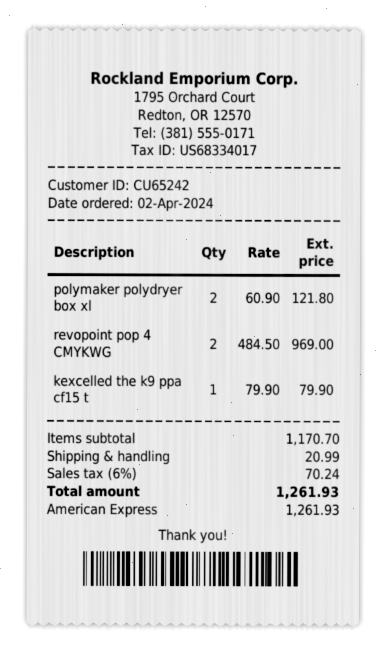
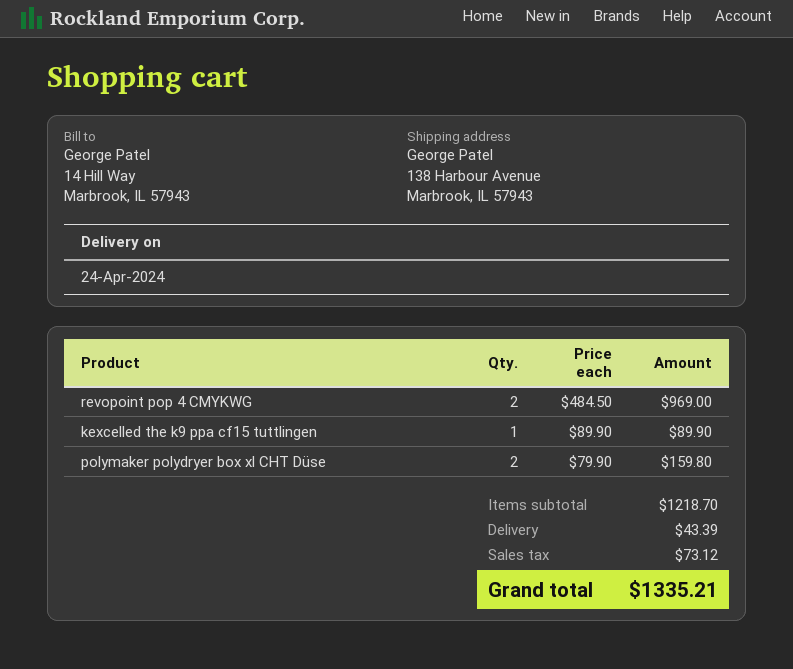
polymaker polydryer box xl: 2 x 60.90 = 121.80 -> 2 x 79.90 = 159.80
kexcelled the k9 ppa cf15 t: 1 x 79.90 = 79.90 -> 1 x 89.90 = 89.90
subtotal: 1170.70 -> 1218.70
shipping: 20.99 -> 43.39
tax: 70.24 -> 73.12
total: 1261.93 -> 1335.21

